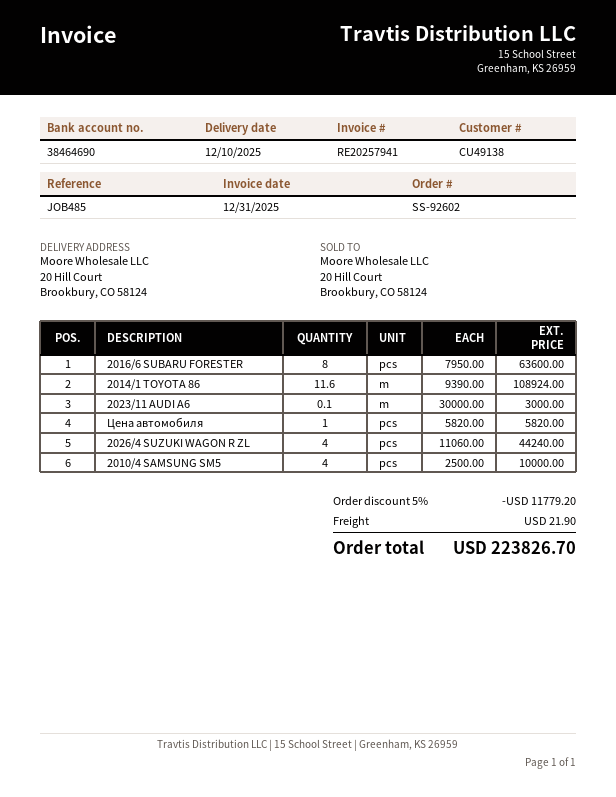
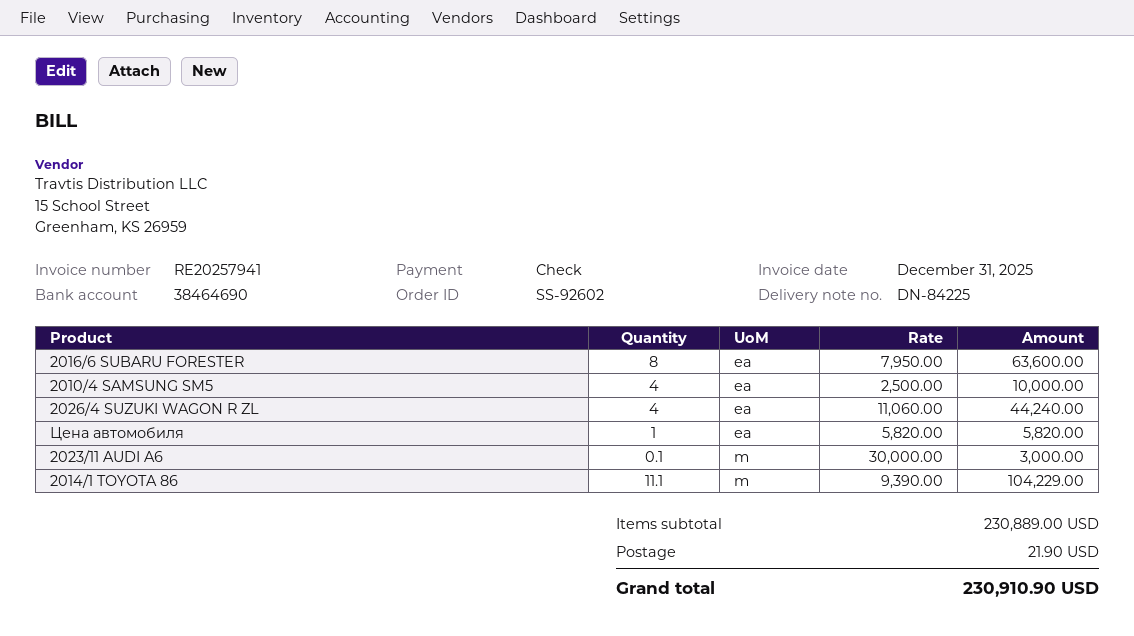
2014/1 TOYOTA 86: 11.6 x 9390.00 = 108924.00 -> 11.1 x 9390.00 = 104229.00
discount: 5% = 11779.20 -> none
total: 223826.70 -> 230910.90

